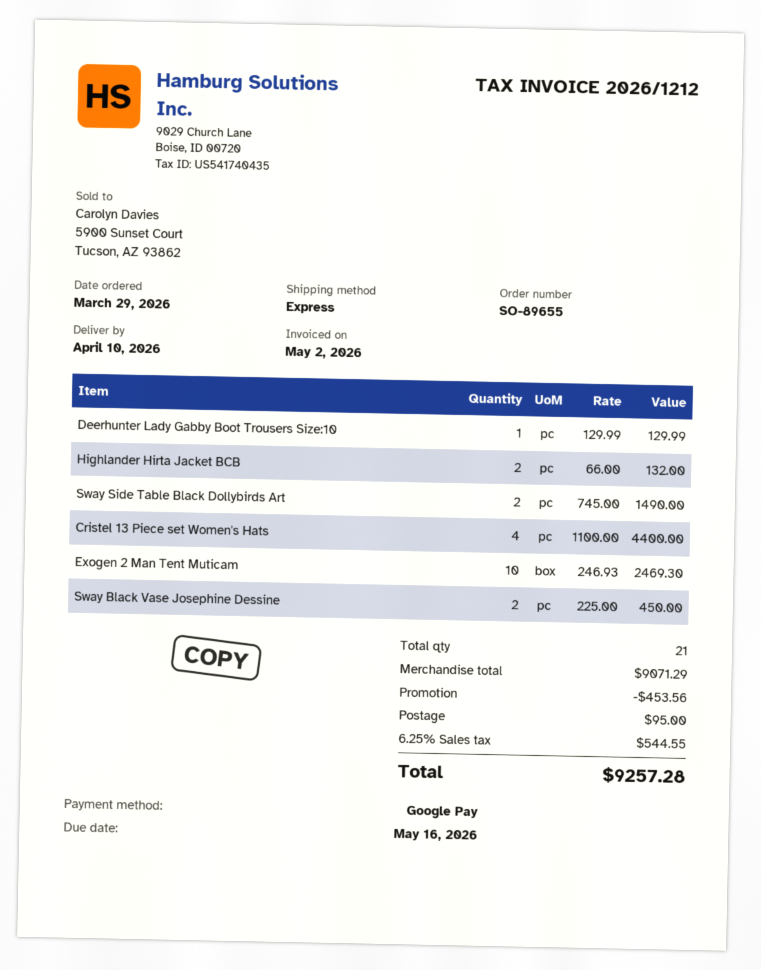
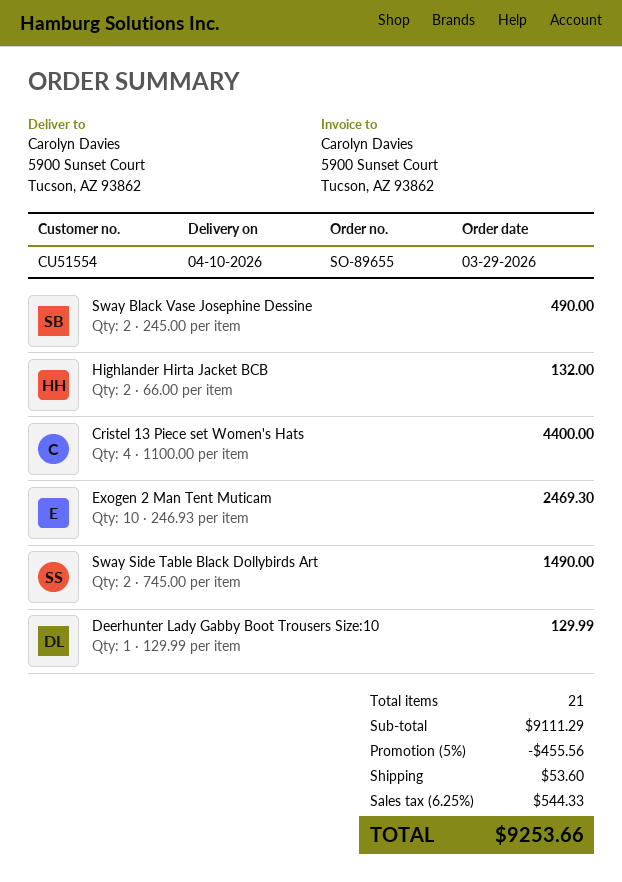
Sway Black Vase Josephine Dessine: 2 x 225.00 = 450.00 -> 2 x 245.00 = 490.00
subtotal: 9071.29 -> 9111.29
discount: 453.56 -> 455.56
shipping: 95.00 -> 53.60
tax: 6.25% = 544.55 -> 6.25% = 544.33
total: 9257.28 -> 9253.66

